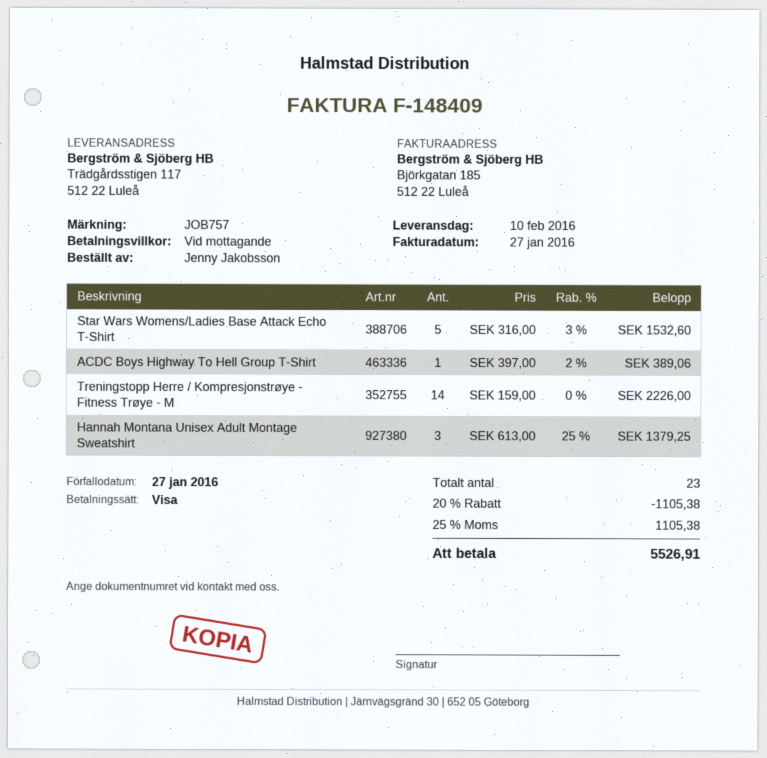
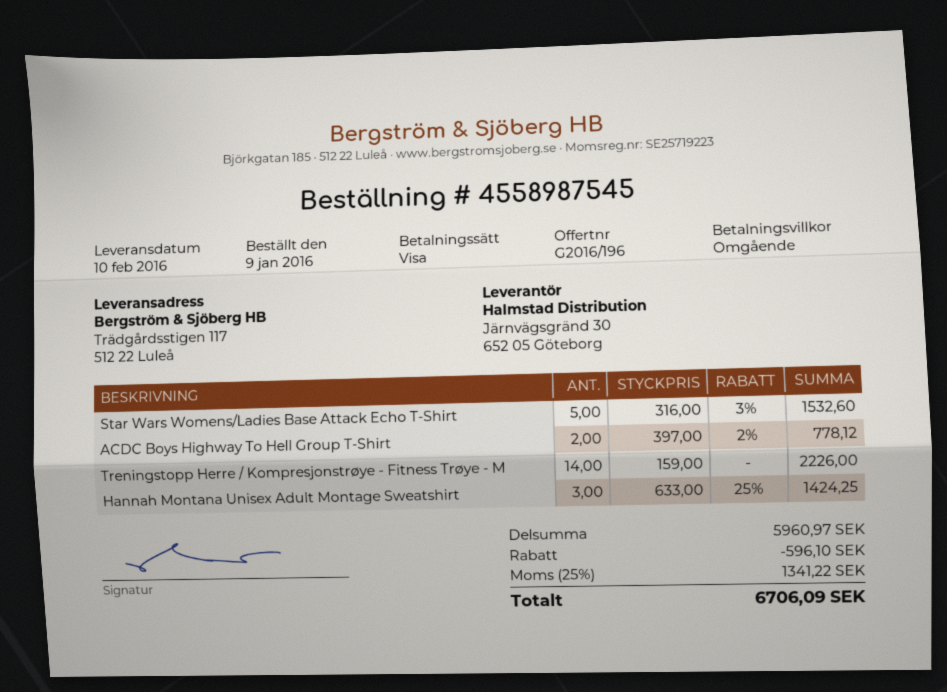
ACDC Boys Highway To Hell Group T-Shirt: 1 x 397.00 - 2% = 389.06 -> 2 x 397.00 - 2% = 778.12
Hannah Montana Unisex Adult Montage Sweatshirt: 3 x 613.00 - 25% = 1379.25 -> 3 x 633.00 - 25% = 1424.25
discount: 1105.38 -> 596.10
tax: 25% = 1105.38 -> 25% = 1341.22
total: 5526.91 -> 6706.09

